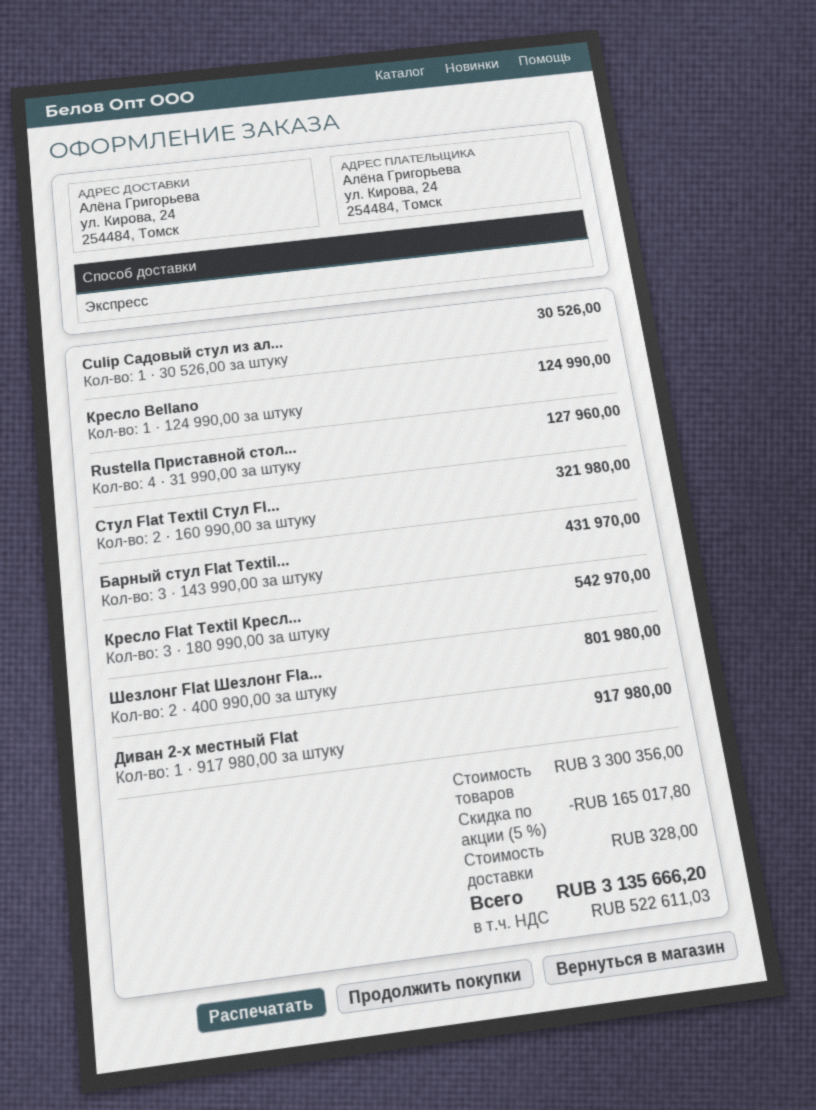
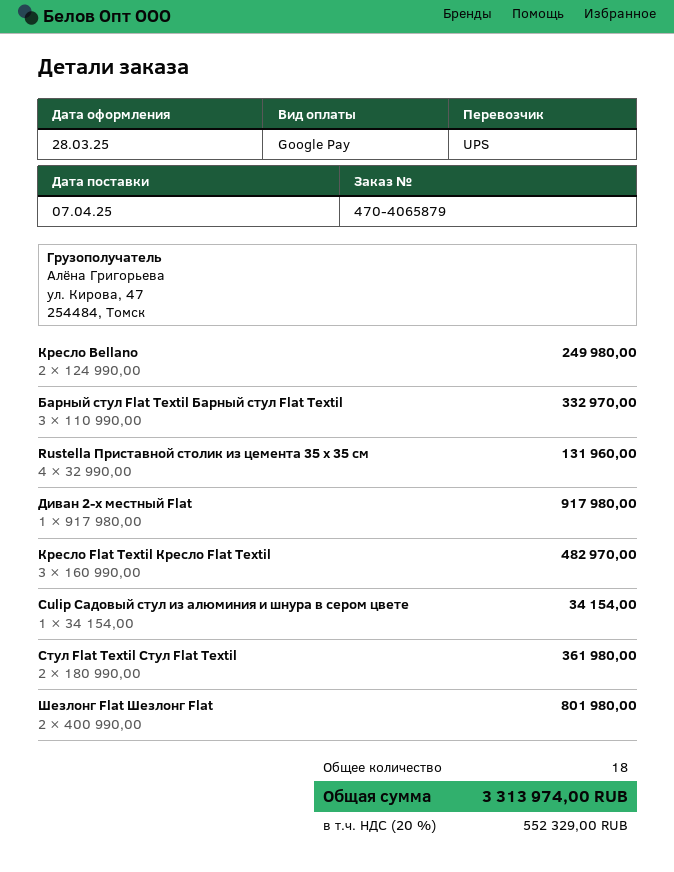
shipping method: express -> UPS
ship to: ул. Кирова, 24, 254484, Томск -> ул. Кирова, 47, 254484, Томск
Culip Садовый стул из ал...: 1 x 30526.00 = 30526.00 -> 1 x 34154.00 = 34154.00
Кресло Bellano: 1 x 124990.00 = 124990.00 -> 2 x 124990.00 = 249980.00
Rustella Приставной стол...: 4 x 31990.00 = 127960.00 -> 4 x 32990.00 = 131960.00
Стул Flat Textil Стул Fl...: 2 x 160990.00 = 321980.00 -> 2 x 180990.00 = 361980.00
Барный стул Flat Textil...: 3 x 143990.00 = 431970.00 -> 3 x 110990.00 = 332970.00
Кресло Flat Textil Кресл...: 3 x 180990.00 = 542970.00 -> 3 x 160990.00 = 482970.00
discount: 5% = 165017.80 -> none
shipping: 328.00 -> none
tax: 522611.03 -> 552329.00
total: 3135666.20 -> 3313974.00

